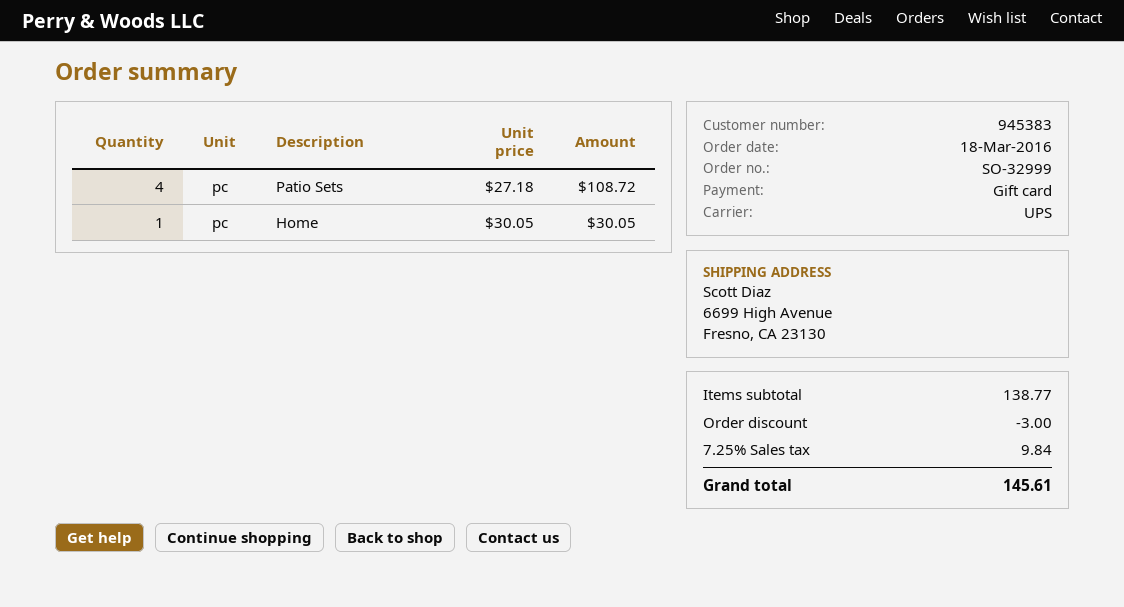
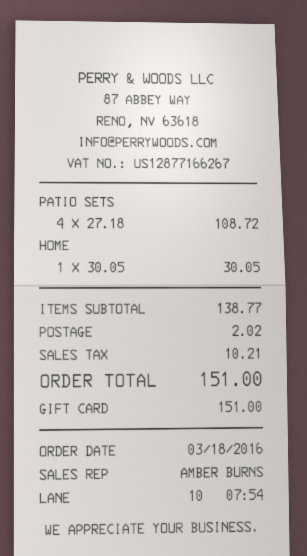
discount: 3.00 -> none
shipping: none -> 2.02
tax: 9.84 -> 10.21
total: 145.61 -> 151.00

